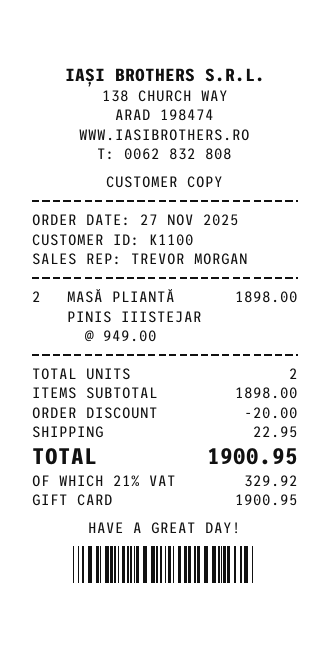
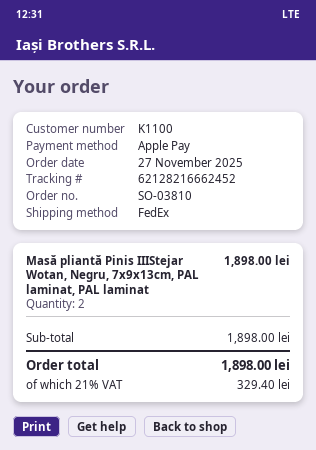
payment method: gift card -> Apple Pay
discount: 20.00 -> none
shipping: 22.95 -> none
tax: 21% = 329.92 -> 21% = 329.40
total: 1900.95 -> 1898.00

